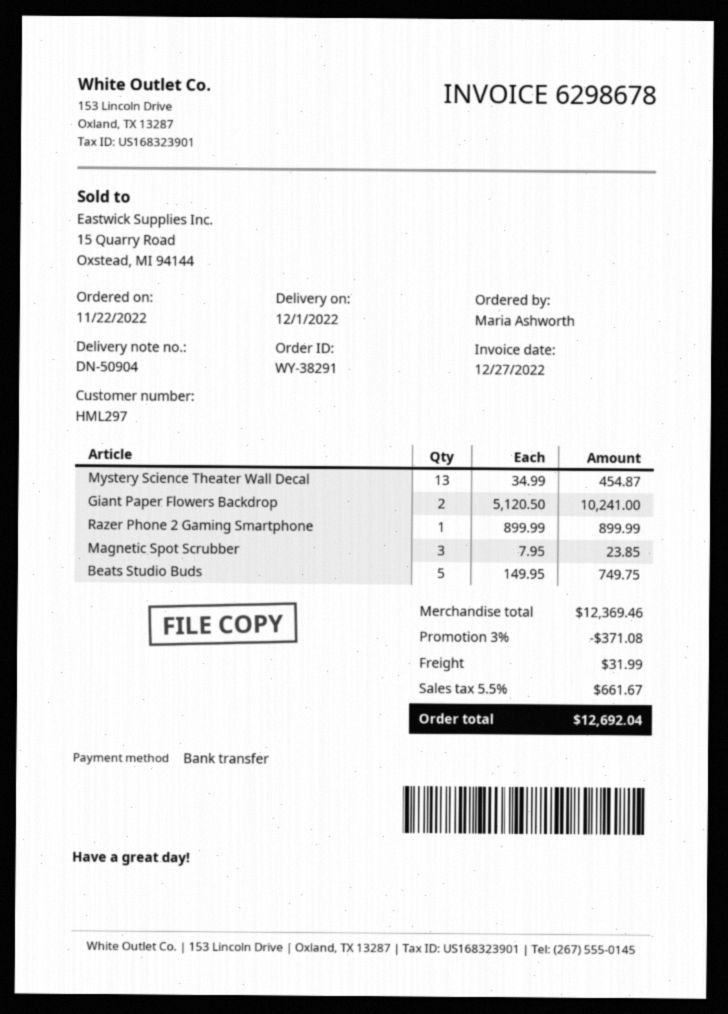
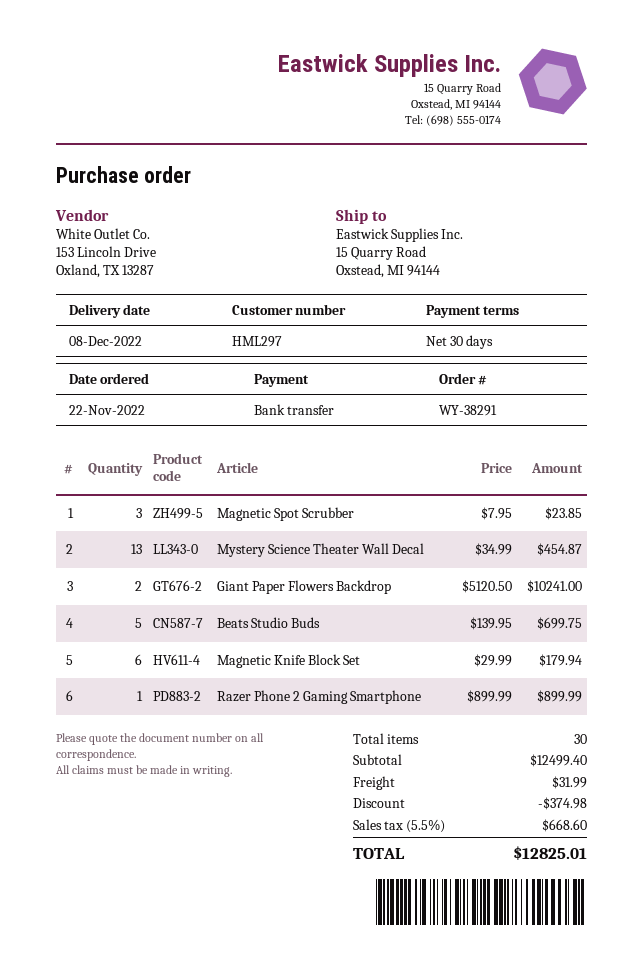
delivery date: 2022-12-01 -> 2022-12-08
Beats Studio Buds: 5 x 149.95 = 749.75 -> 5 x 139.95 = 699.75
Magnetic Knife Block Set: none -> 6 x 29.99 = 179.94
subtotal: 12369.46 -> 12499.40
discount: 371.08 -> 374.98
tax: 5.5% = 661.67 -> 5.5% = 668.60
total: 12692.04 -> 12825.01

